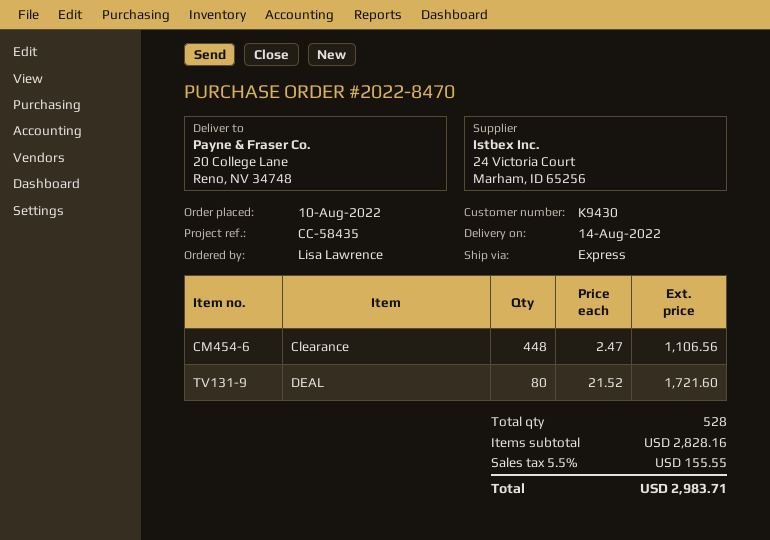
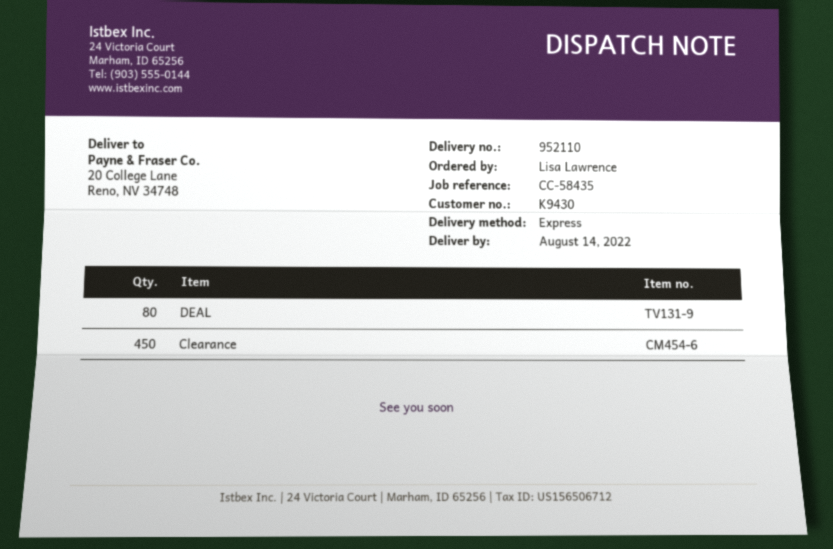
Clearance: 448 -> 450

